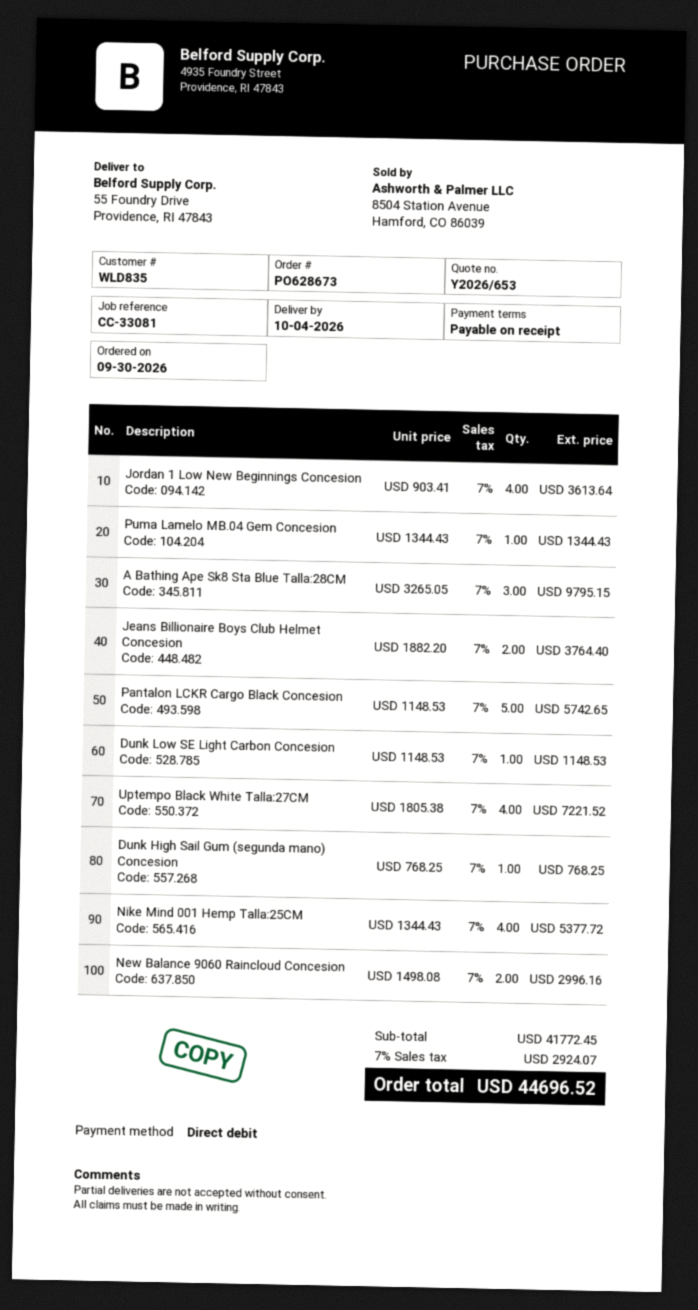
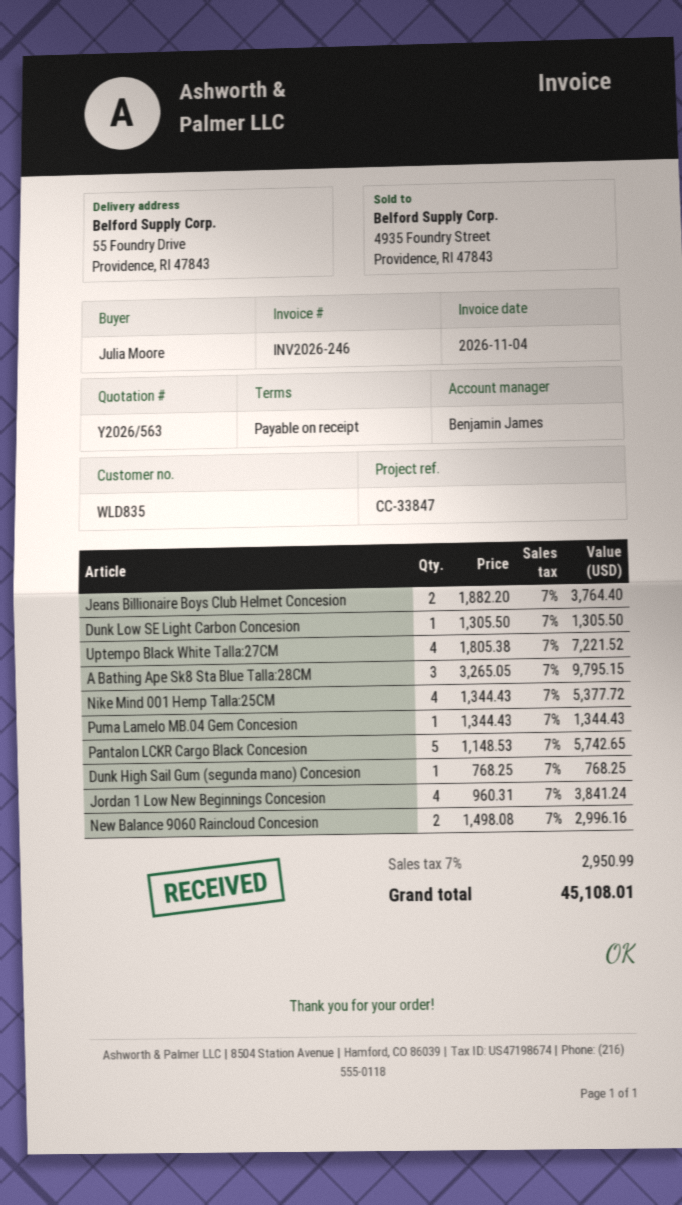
quote number: Y2026/653 -> Y2026/563
reference: CC-33081 -> CC-33847
Jordan 1 Low New Beginnings Concesion: 4 x 903.41 = 3613.64 -> 4 x 960.31 = 3841.24
Dunk Low SE Light Carbon Concesion: 1 x 1148.53 = 1148.53 -> 1 x 1305.50 = 1305.50
tax: 7% = 2924.07 -> 7% = 2950.99
total: 44696.52 -> 45108.01

